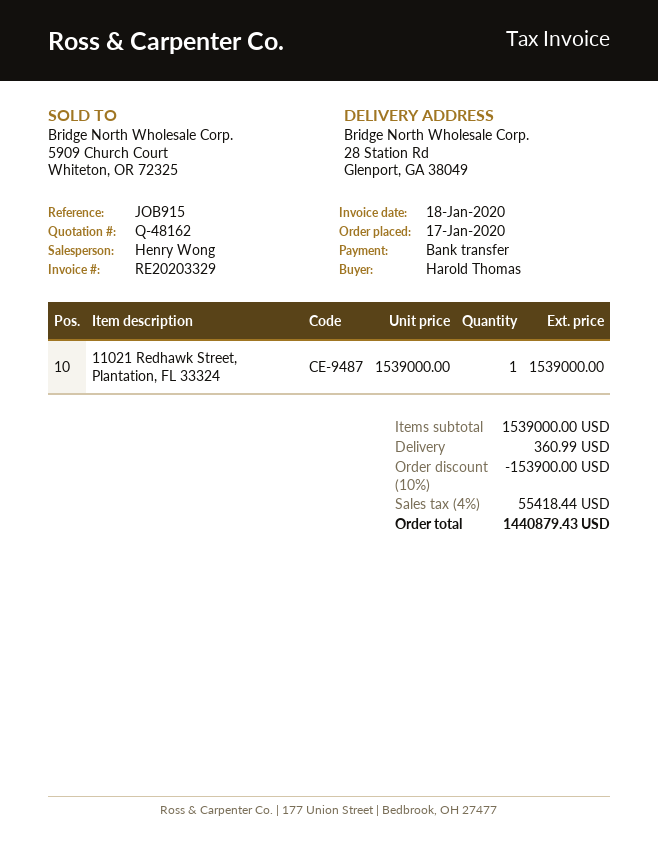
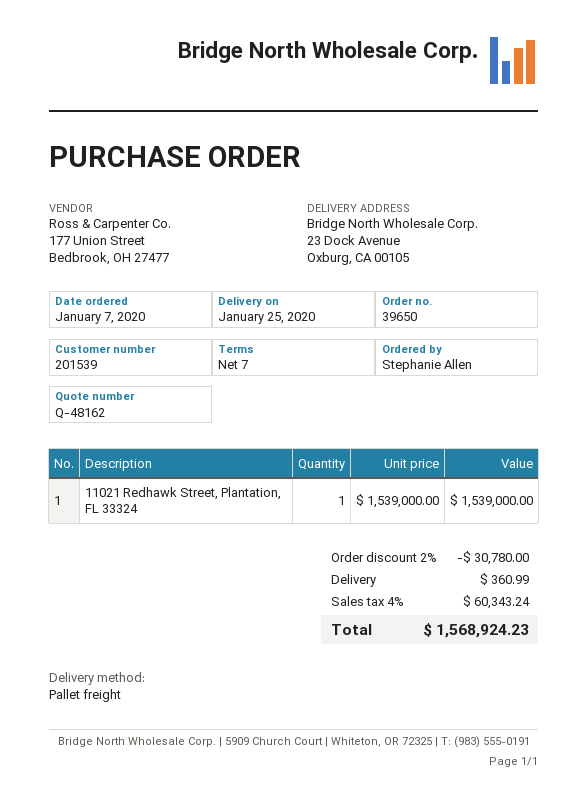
order date: 2020-01-17 -> 2020-01-07
ordered by: Harold Thomas -> Stephanie Allen
ship to: 28 Station Rd, Glenport, GA 38049 -> 23 Dock Avenue, Oxburg, CA 00105
discount: 10% = 153900.00 -> 2% = 30780.00
tax: 4% = 55418.44 -> 4% = 60343.24
total: 1440879.43 -> 1568924.23

